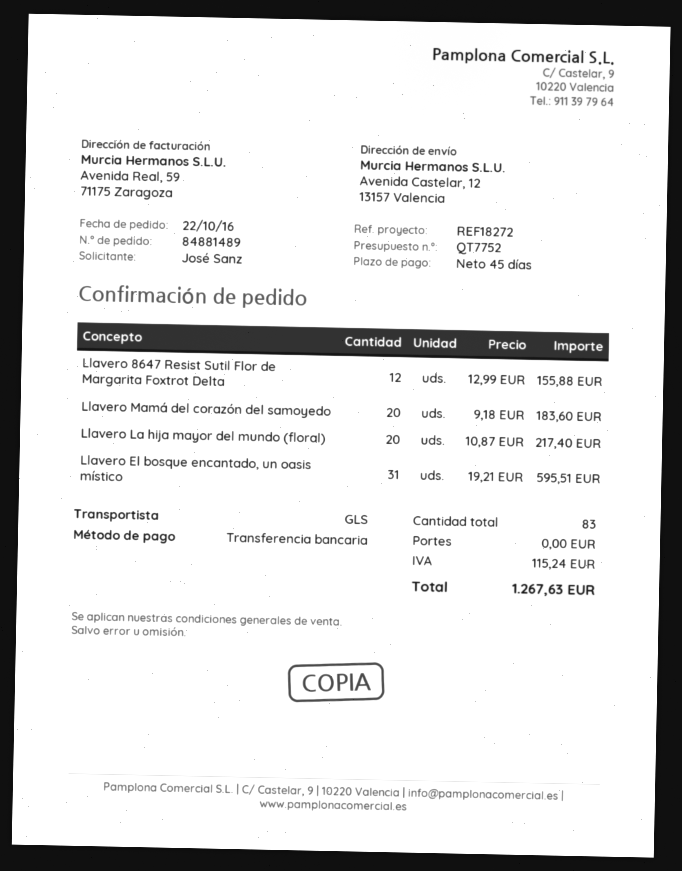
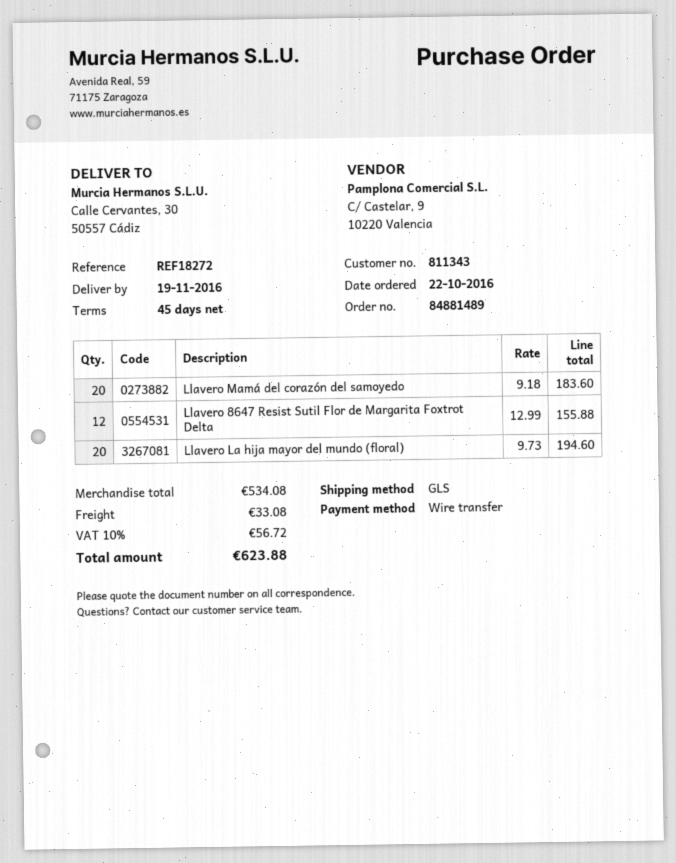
ship to: Avenida Castelar, 12, 13157 Valencia -> Calle Cervantes, 30, 50557 Cádiz
Llavero La hija mayor del mundo (floral): 20 x 10.87 = 217.40 -> 20 x 9.73 = 194.60
Llavero El bosque encantado, un oasis místico: 31 x 19.21 = 595.51 -> none
shipping: 0.00 -> 33.08
tax: 115.24 -> 56.72
total: 1267.63 -> 623.88

